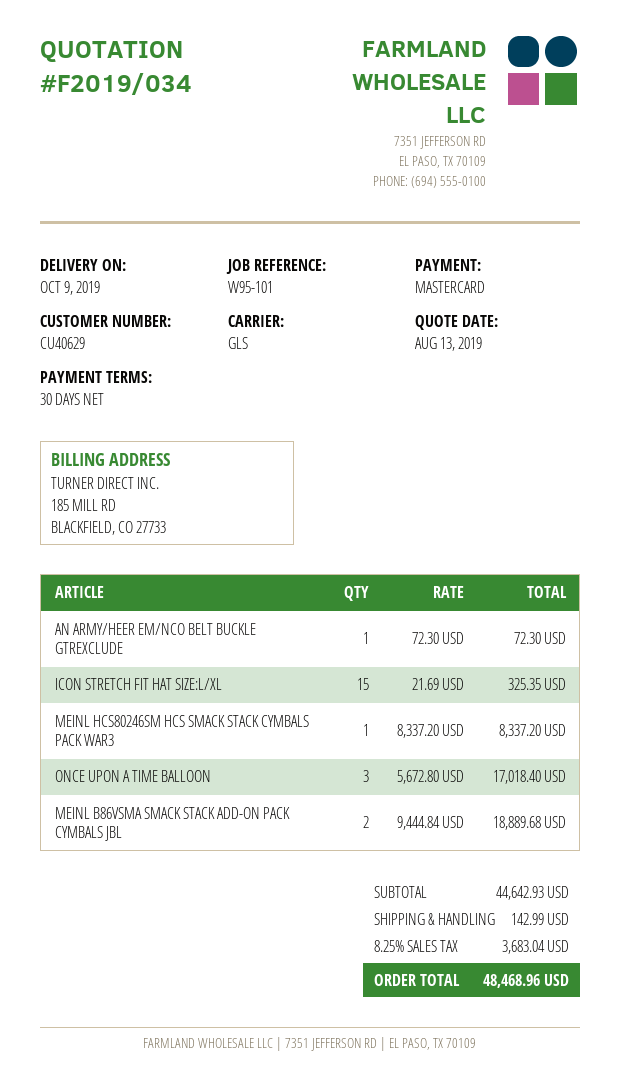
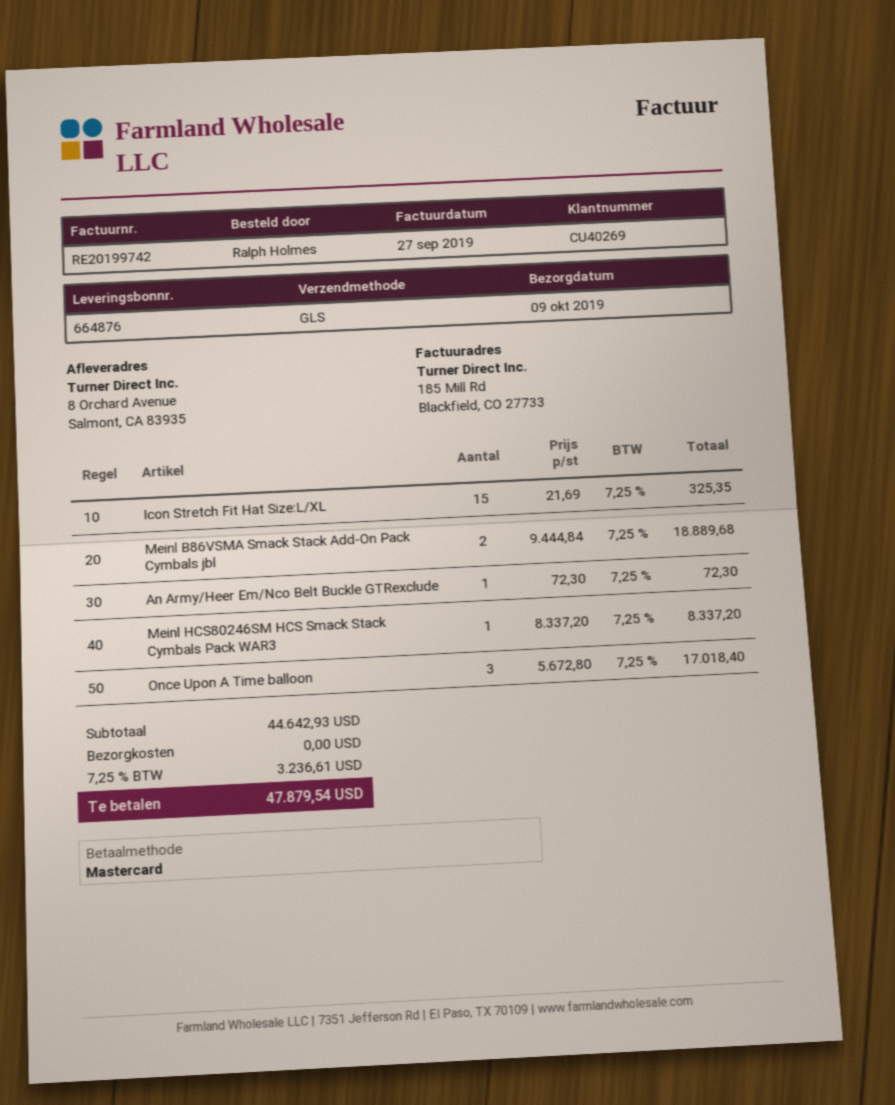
customer number: CU40629 -> CU40269
shipping: 142.99 -> 0.00
tax: 8.25% = 3683.04 -> 7.25% = 3236.61
total: 48468.96 -> 47879.54

